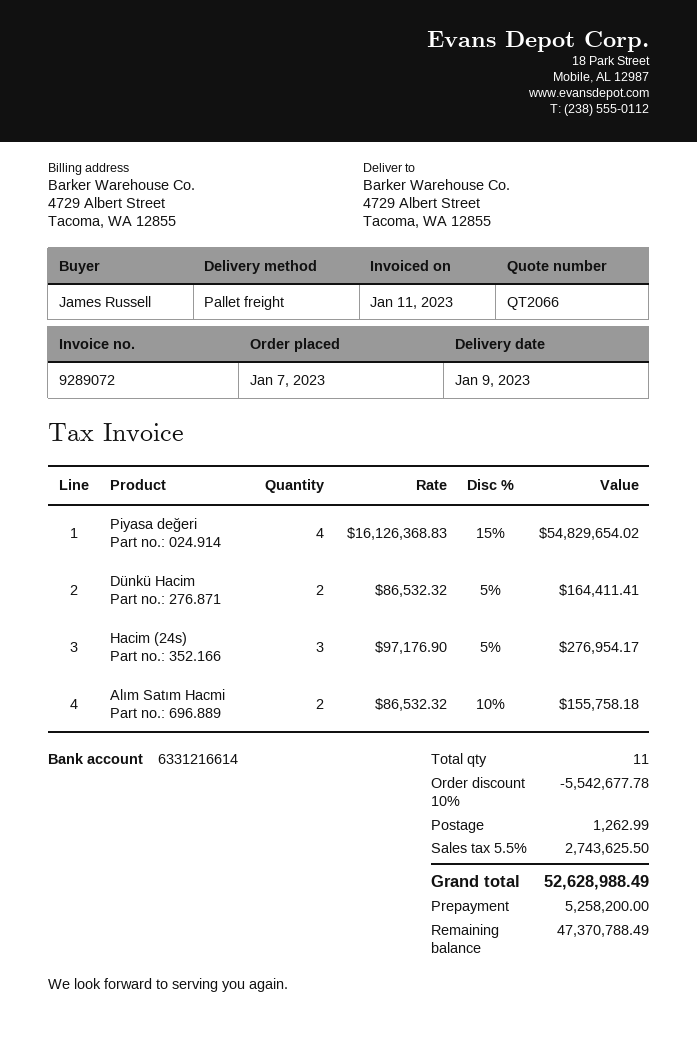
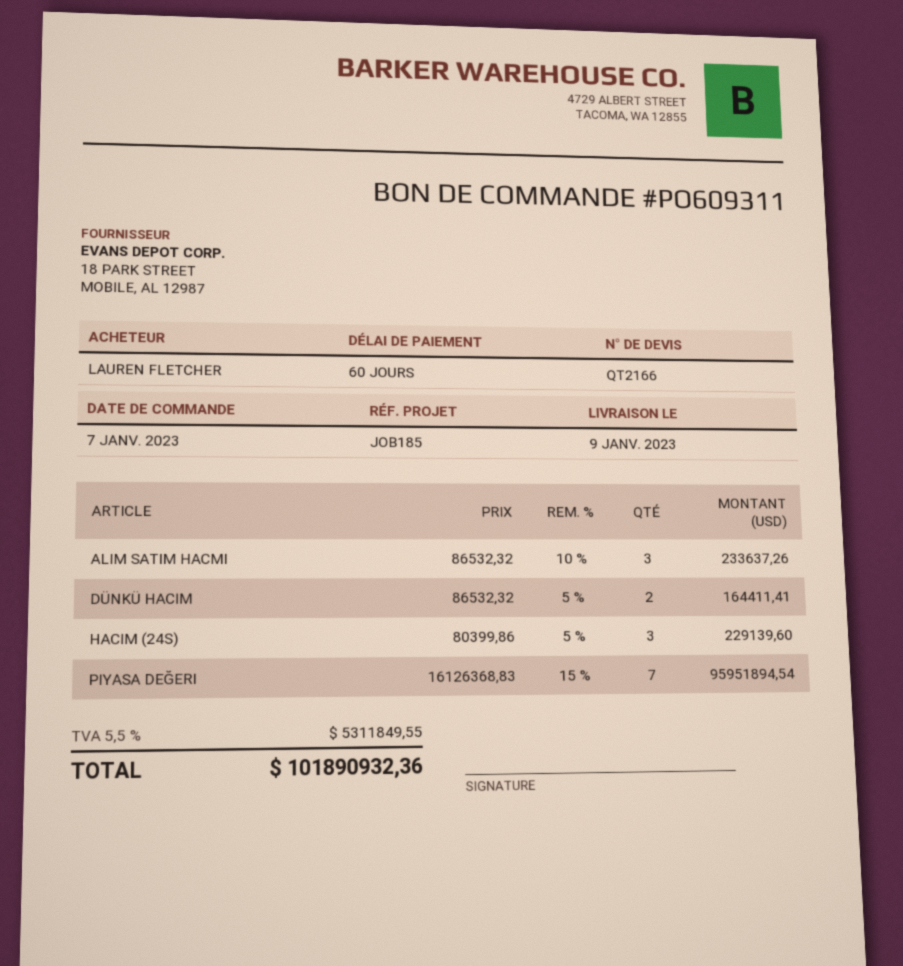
quote number: QT2066 -> QT2166
ordered by: James Russell -> LAUREN FLETCHER
Piyasa değeri: 4 x 16126368.83 - 15% = 54829654.02 -> 7 x 16126368.83 - 15% = 95951894.54
Hacim (24s): 3 x 97176.90 - 5% = 276954.17 -> 3 x 80399.86 - 5% = 229139.60
Alım Satım Hacmi: 2 x 86532.32 - 10% = 155758.18 -> 3 x 86532.32 - 10% = 233637.26
discount: 10% = 5542677.78 -> none
shipping: 1262.99 -> none
tax: 5.5% = 2743625.50 -> 5.5% = 5311849.55
total: 52628988.49 -> 101890932.36

